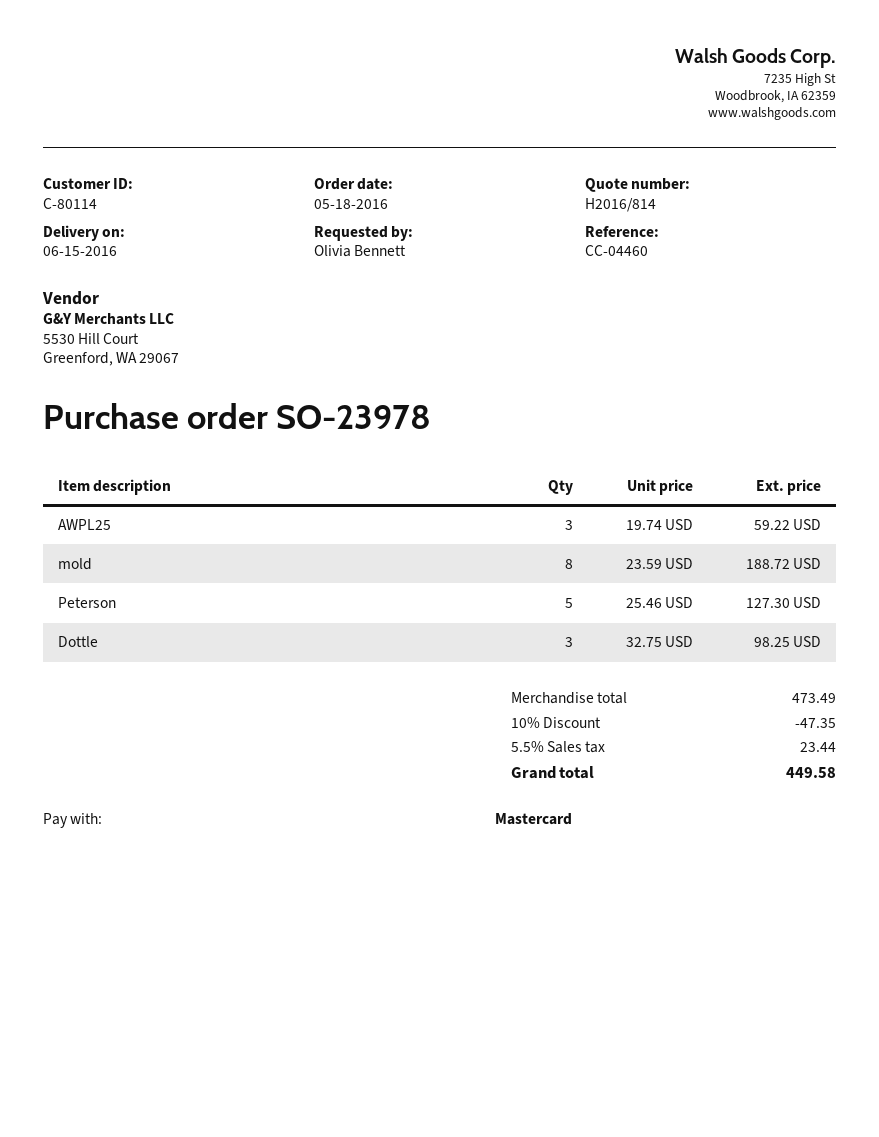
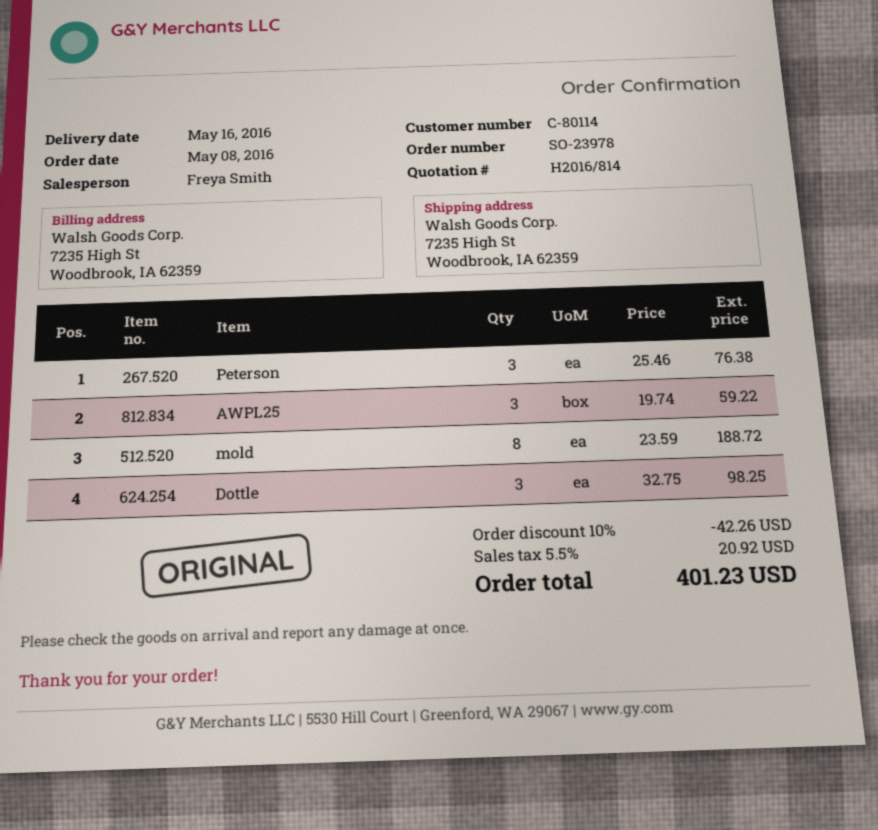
order date: 2016-05-18 -> 2016-05-08
delivery date: 2016-06-15 -> 2016-05-16
Peterson: 5 x 25.46 = 127.30 -> 3 x 25.46 = 76.38
discount: 10% = 47.35 -> 10% = 42.26
tax: 5.5% = 23.44 -> 5.5% = 20.92
total: 449.58 -> 401.23

